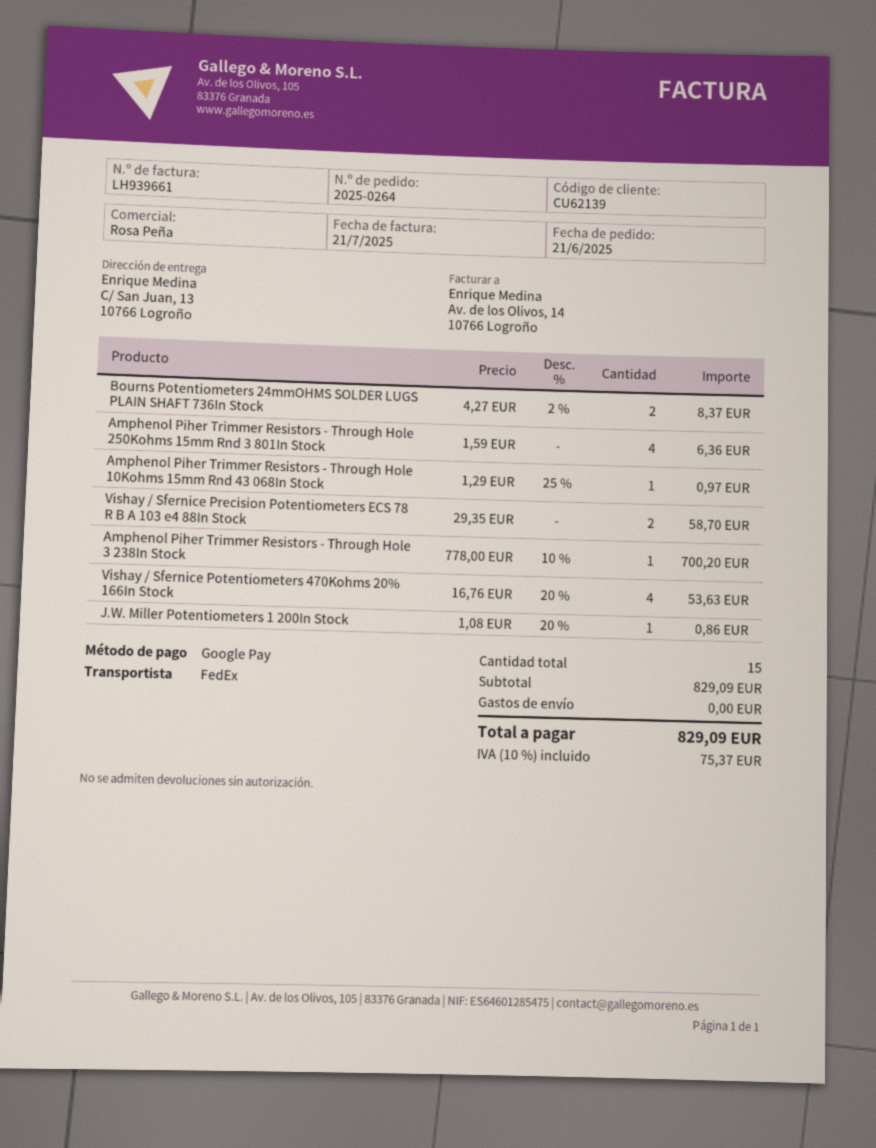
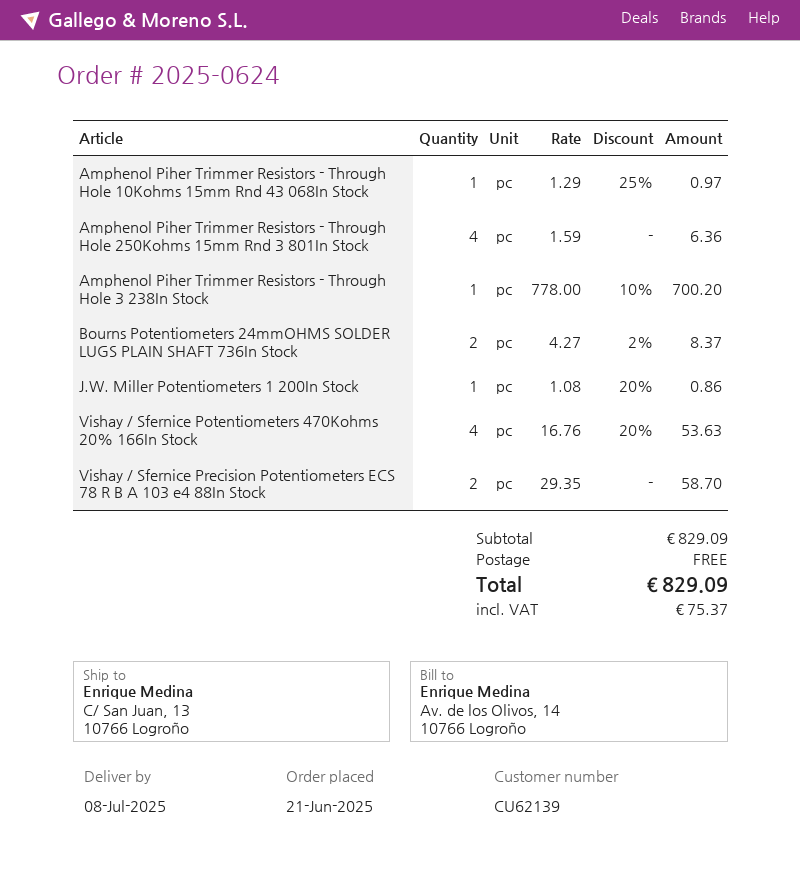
order number: 2025-0264 -> 2025-0624

